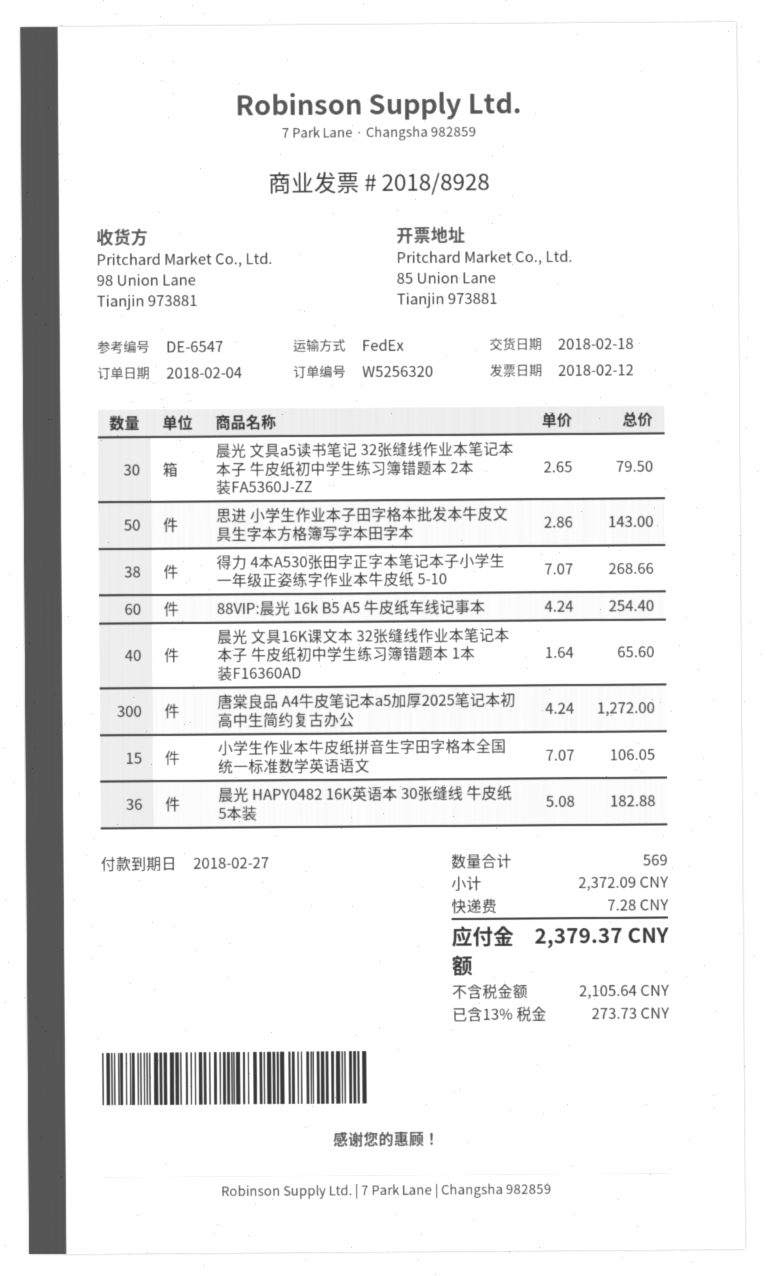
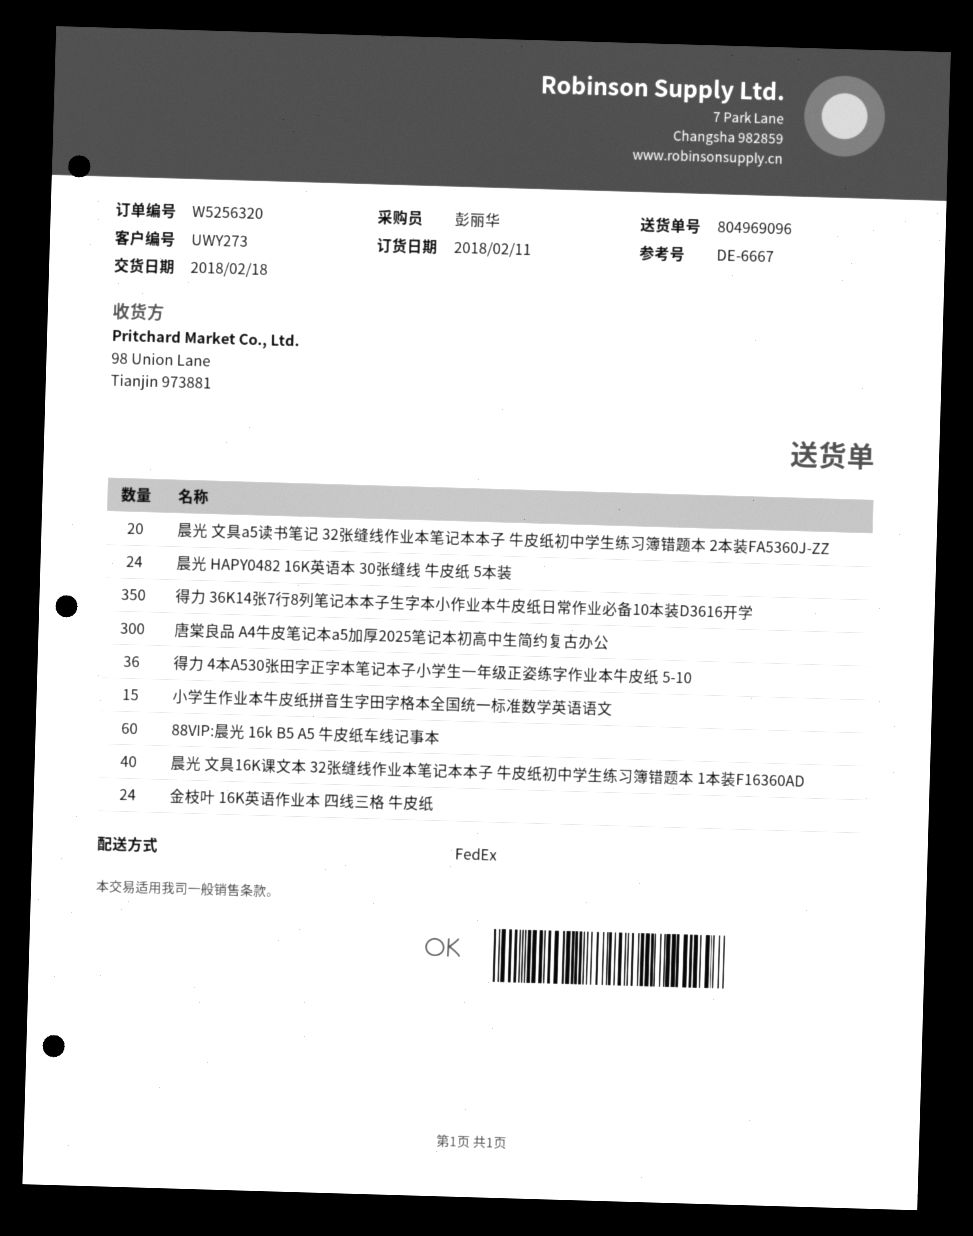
order date: 2018-02-04 -> 2018-02-11
reference: DE-6547 -> DE-6667
晨光 文具a5读书笔记 32张缝线作业本笔记本本子 牛皮纸初中学生练习簿错题本 2本装FA5360J-ZZ: 30 -> 20
思进 小学生作业本子田字格本批发本牛皮文具生字本方格簿写字本田字本: 50 -> none
得力 4本A530张田字正字本笔记本子小学生一年级正姿练字作业本牛皮纸 5-10: 38 -> 36
晨光 HAPY0482 16K英语本 30张缝线 牛皮纸 5本装: 36 -> 24
得力 36K14张7行8列笔记本本子生字本小作业本牛皮纸日常作业必备10本装D3616开学: none -> 350
金枝叶 16K英语作业本 四线三格 牛皮纸: none -> 24

